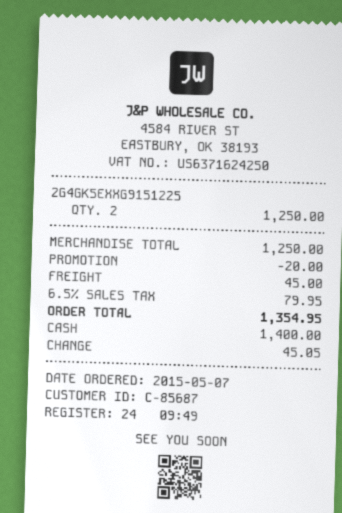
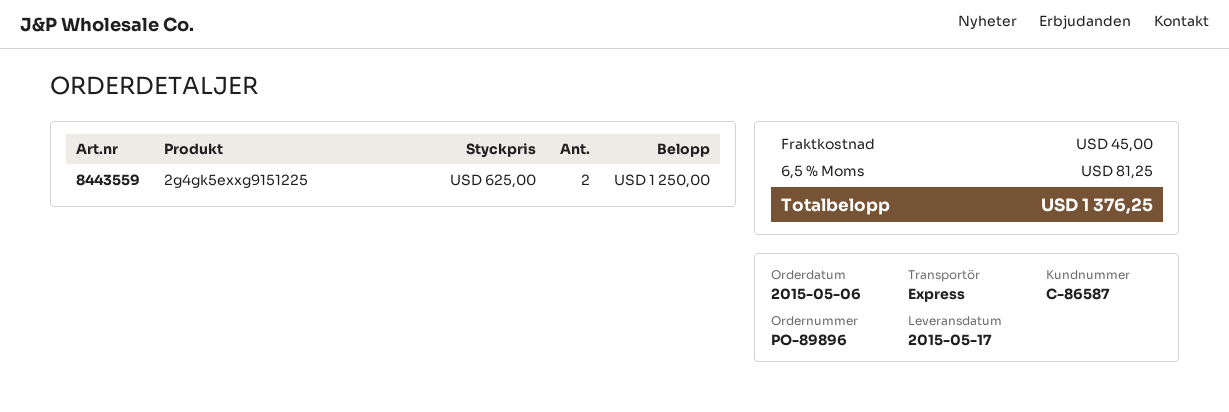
order date: 2015-05-07 -> 2015-05-06
customer number: C-85687 -> C-86587
discount: 20.00 -> none
tax: 6.5% = 79.95 -> 6.5% = 81.25
total: 1354.95 -> 1376.25

